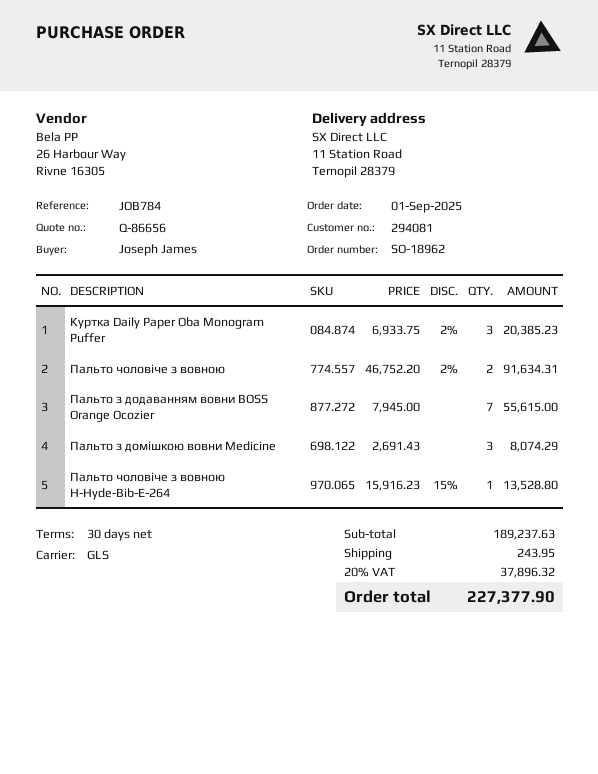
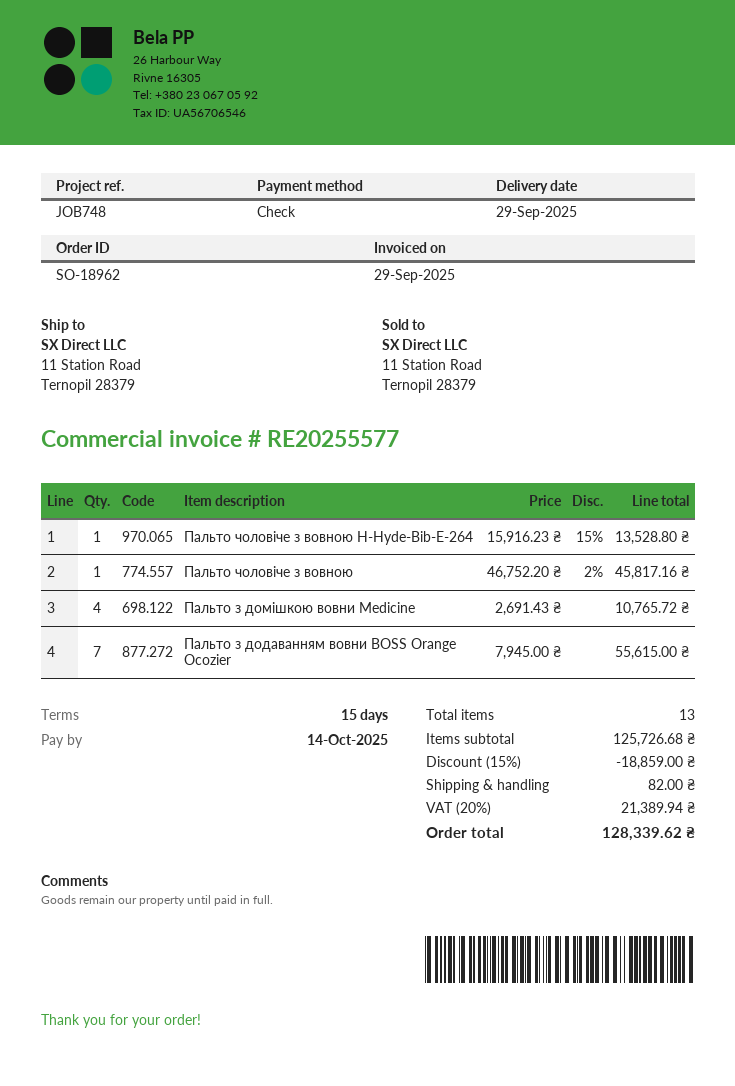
payment terms: 30 days -> 15 days
reference: JOB784 -> JOB748
Куртка Daily Paper Oba Monogram Puffer: 3 x 6933.75 - 2% = 20385.23 -> none
Пальто чоловіче з вовною: 2 x 46752.20 - 2% = 91634.31 -> 1 x 46752.20 - 2% = 45817.16
Пальто з домішкою вовни Medicine: 3 x 2691.43 = 8074.29 -> 4 x 2691.43 = 10765.72
subtotal: 189237.63 -> 125726.68
discount: none -> 15% = 18859.00
shipping: 243.95 -> 82.00
tax: 20% = 37896.32 -> 20% = 21389.94
total: 227377.90 -> 128339.62

